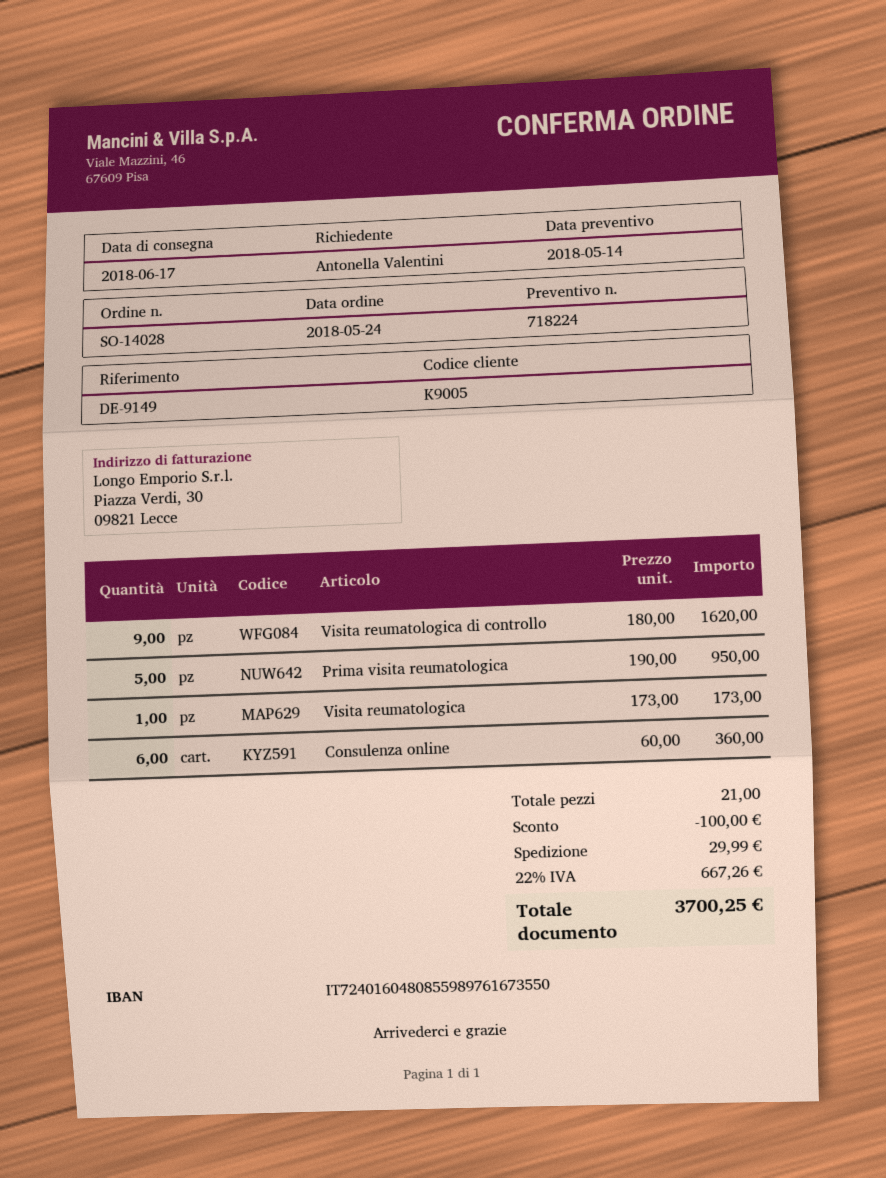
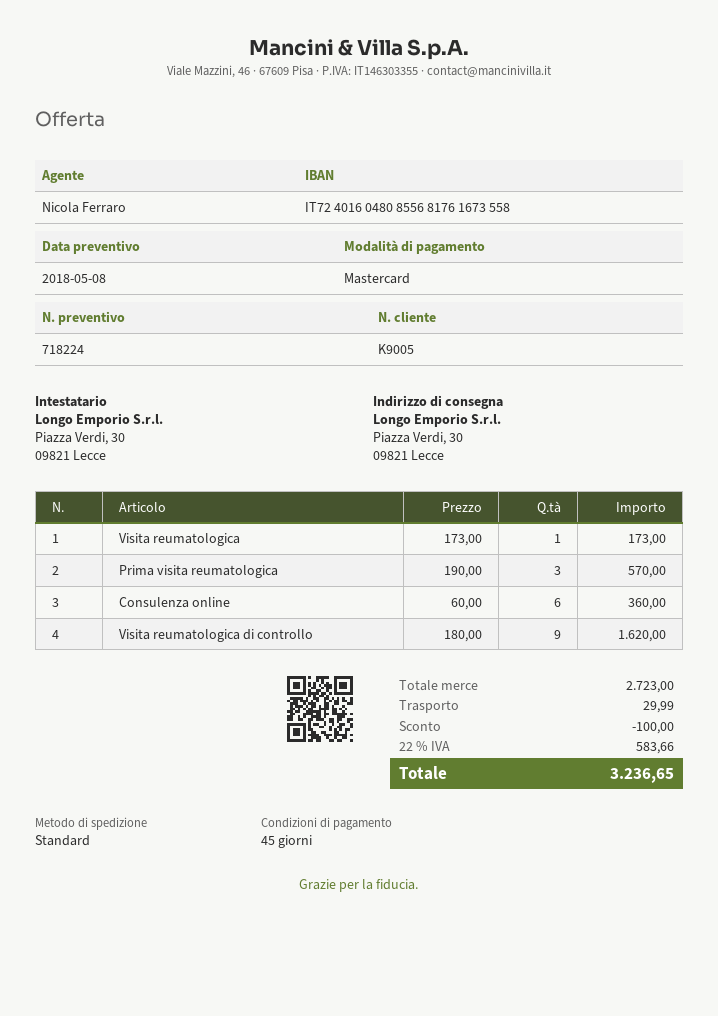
quote date: 2018-05-14 -> 2018-05-08
bank account: IT7240160480855989761673550 -> IT7240160480855681761673558
Prima visita reumatologica: 5 x 190.00 = 950.00 -> 3 x 190.00 = 570.00
tax: 22% = 667.26 -> 22% = 583.66
total: 3700.25 -> 3236.65

